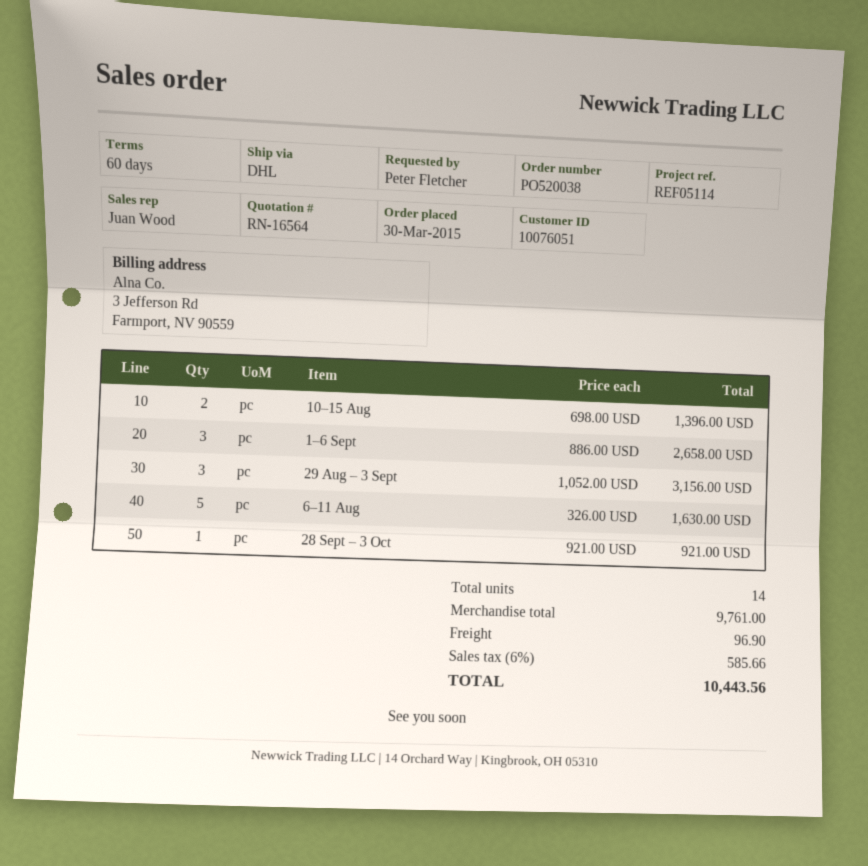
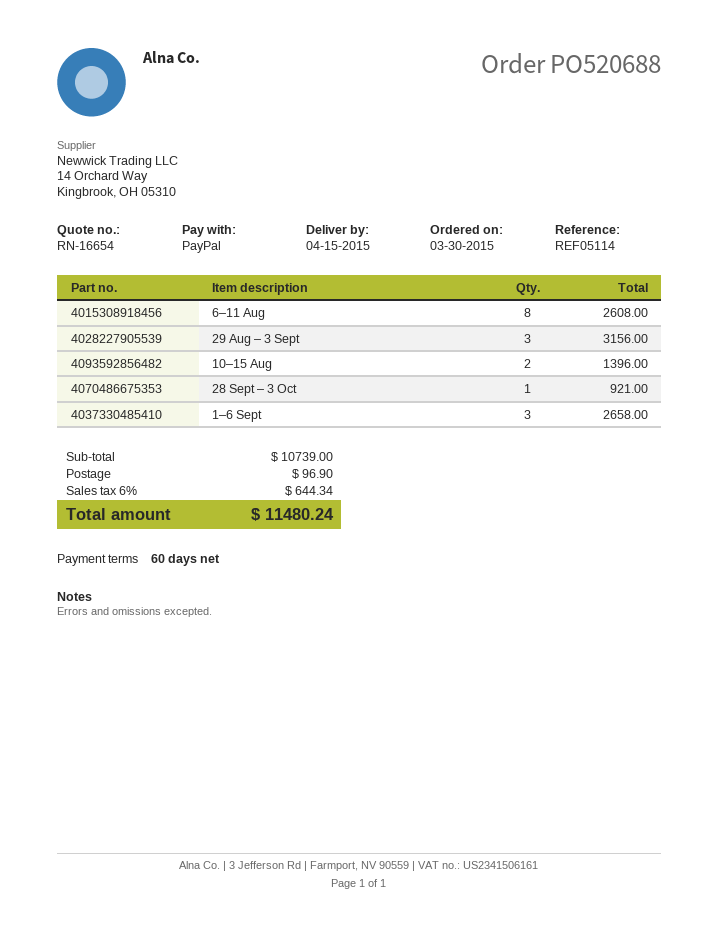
quote number: RN-16564 -> RN-16654
order number: PO520038 -> PO520688
6–11 Aug: 5 for 1630.00 -> 8 for 2608.00
subtotal: 9761.00 -> 10739.00
tax: 6% = 585.66 -> 6% = 644.34
total: 10443.56 -> 11480.24

